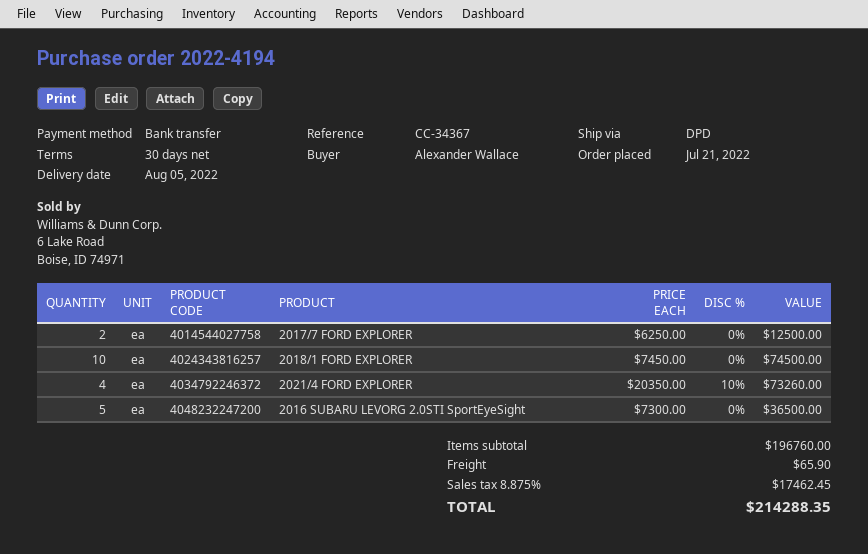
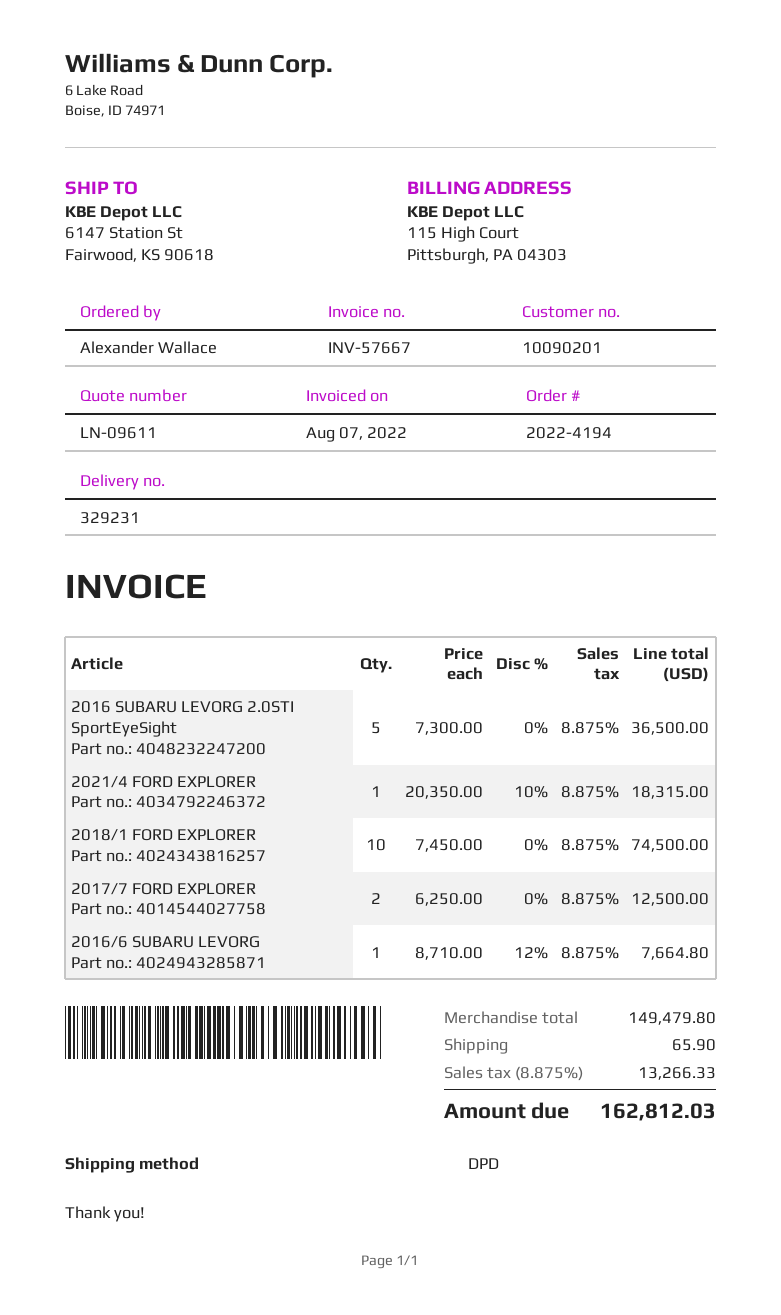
2021/4 FORD EXPLORER: 4 x 20350.00 - 10% = 73260.00 -> 1 x 20350.00 - 10% = 18315.00
2016/6 SUBARU LEVORG: none -> 1 x 8710.00 - 12% = 7664.80
subtotal: 196760.00 -> 149479.80
tax: 8.875% = 17462.45 -> 8.875% = 13266.33
total: 214288.35 -> 162812.03

